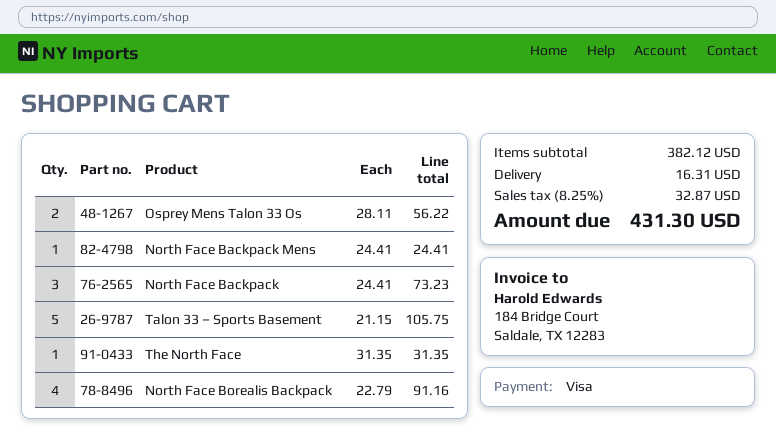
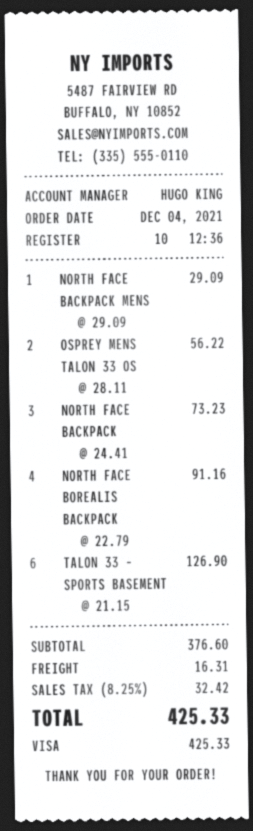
North Face Backpack Mens: 1 x 24.41 = 24.41 -> 1 x 29.09 = 29.09
Talon 33 – Sports Basement: 5 x 21.15 = 105.75 -> 6 x 21.15 = 126.90
The North Face: 1 x 31.35 = 31.35 -> none
subtotal: 382.12 -> 376.60
tax: 8.25% = 32.87 -> 8.25% = 32.42
total: 431.30 -> 425.33

